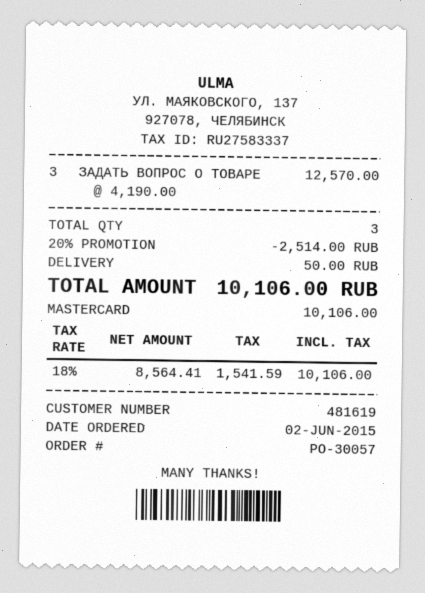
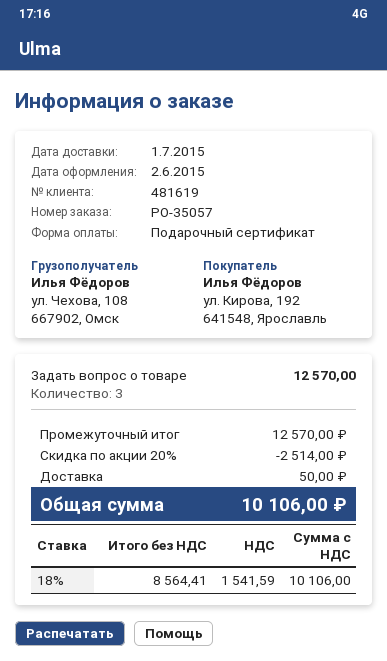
order number: PO-30057 -> PO-35057
payment method: Mastercard -> gift card

